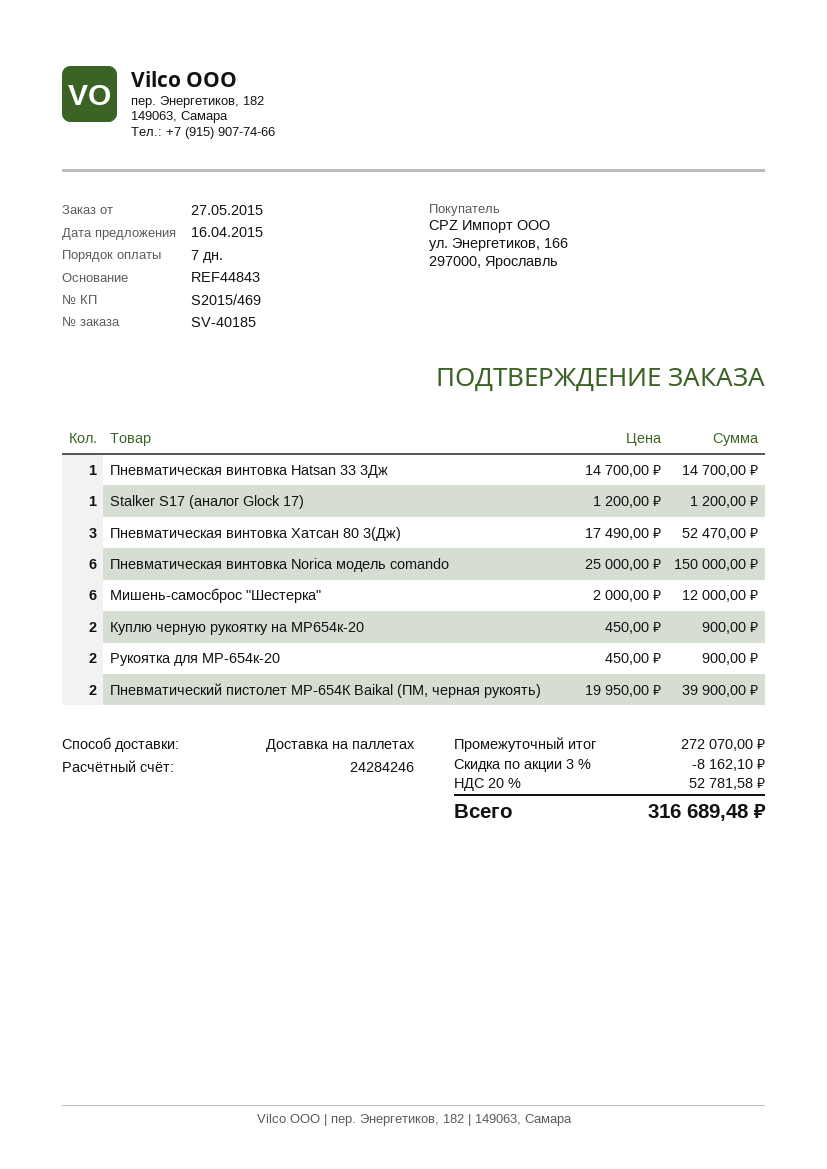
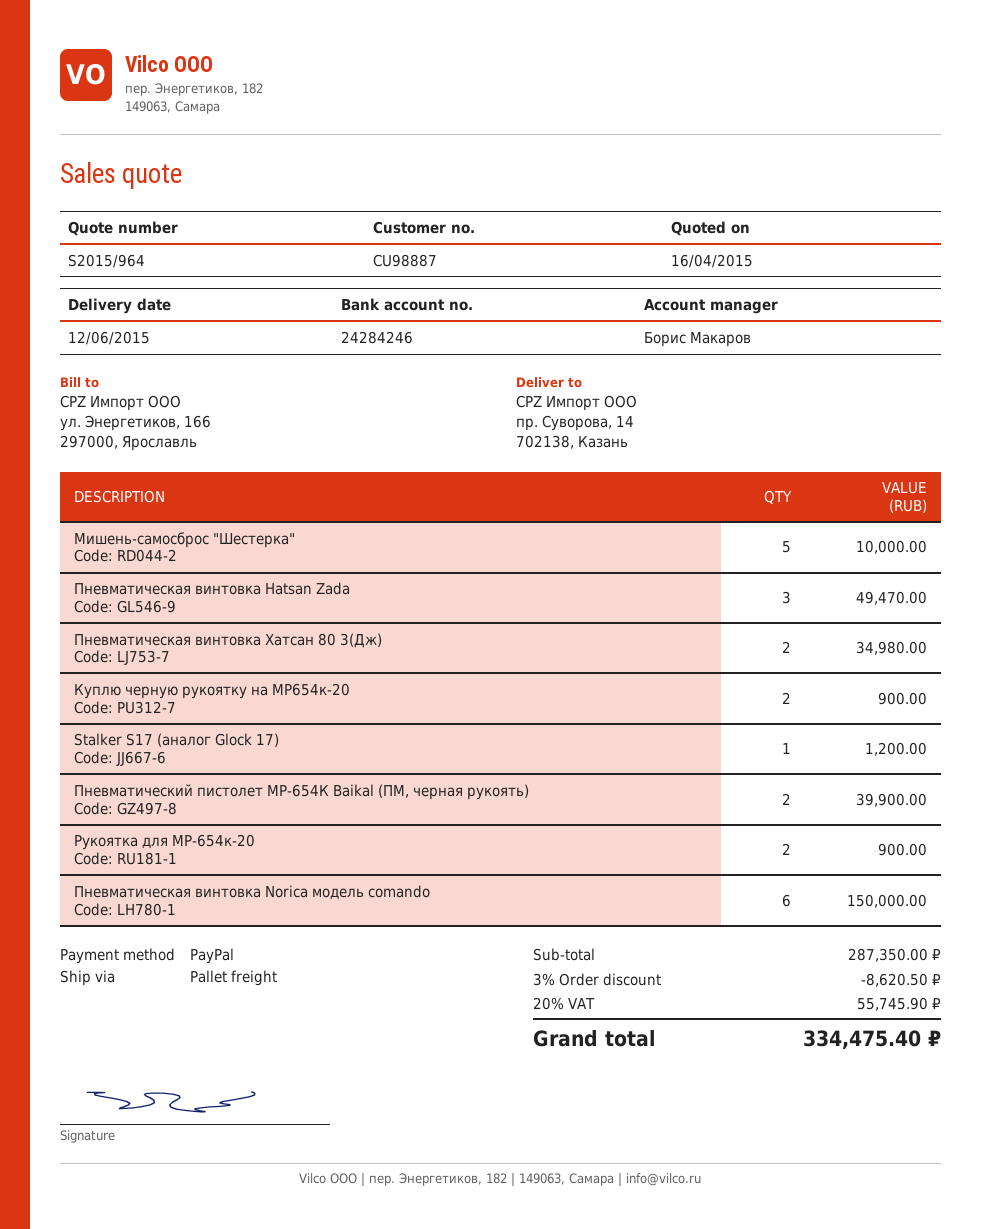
quote number: S2015/469 -> S2015/964
Пневматическая винтовка Hatsan 33 3Дж: 1 for 14700.00 -> none
Пневматическая винтовка Хатсан 80 3(Дж): 3 for 52470.00 -> 2 for 34980.00
Мишень-самосброс "Шестерка": 6 for 12000.00 -> 5 for 10000.00
Пневматическая винтовка Hatsan Zada: none -> 3 for 49470.00
subtotal: 272070.00 -> 287350.00
discount: 3% = 8162.10 -> 3% = 8620.50
tax: 20% = 52781.58 -> 20% = 55745.90
total: 316689.48 -> 334475.40

